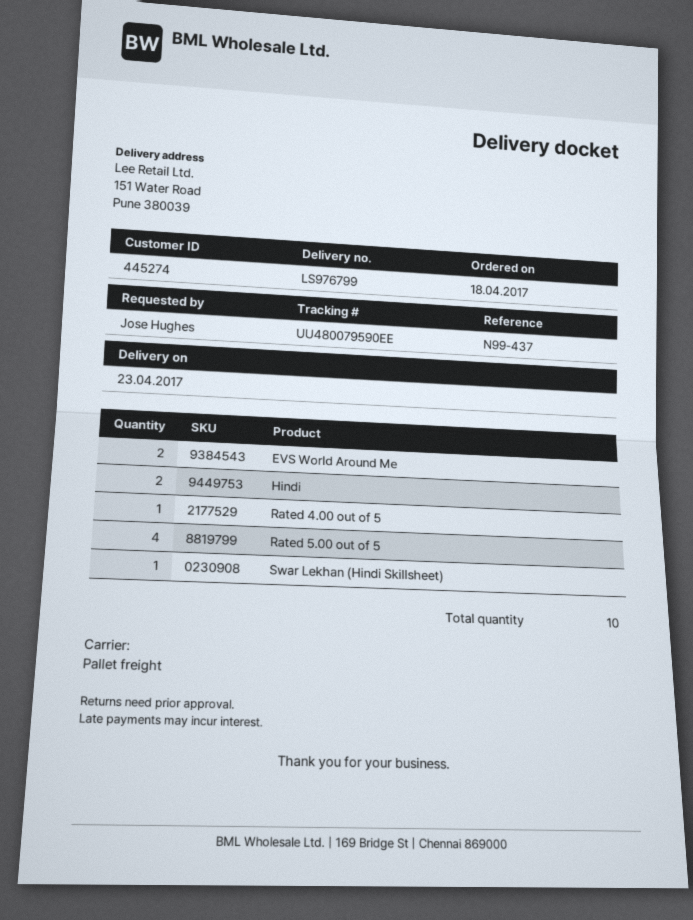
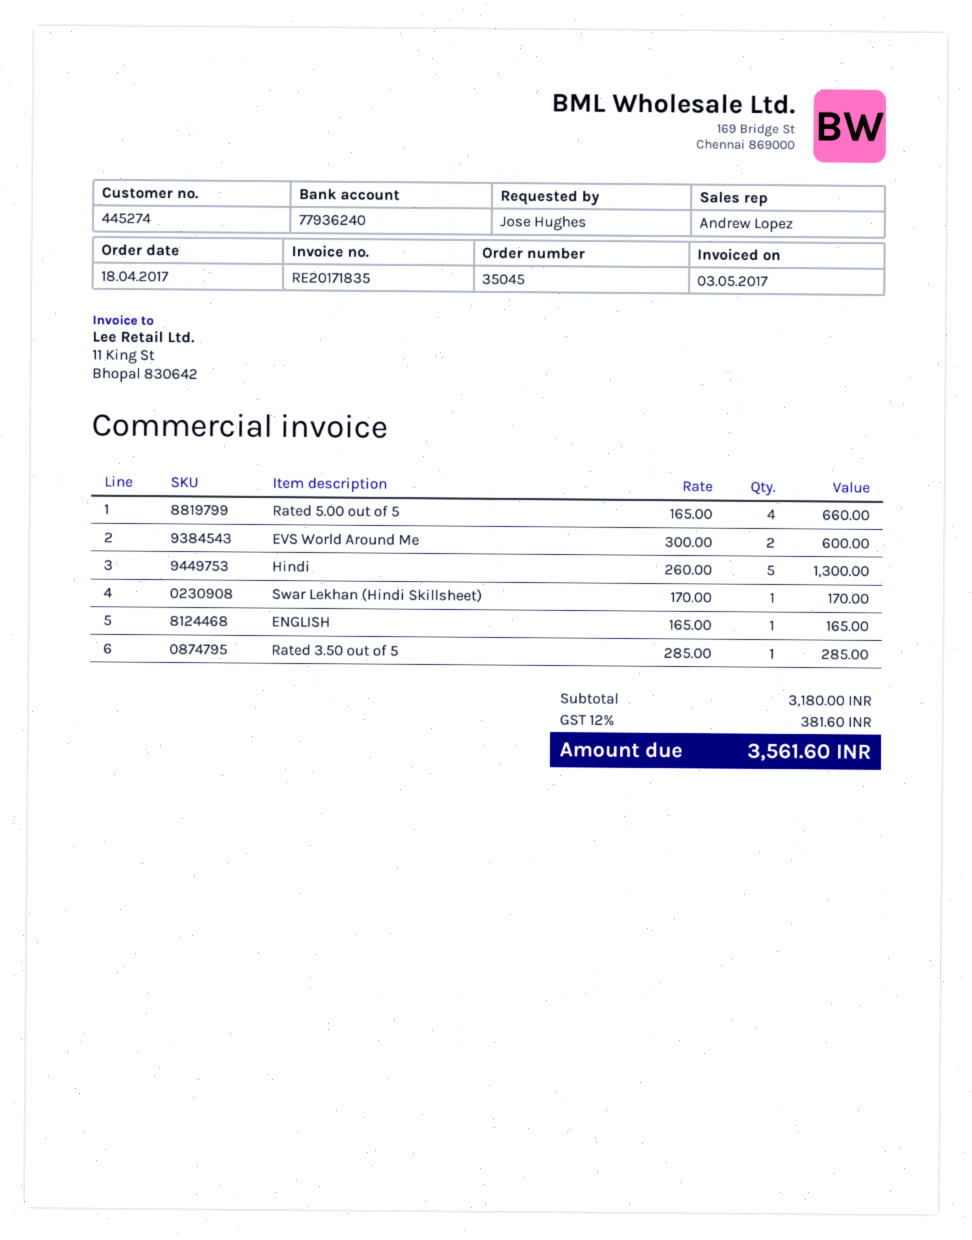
Hindi: 2 -> 5
Rated 4.00 out of 5: 1 -> none
ENGLISH: none -> 1
Rated 3.50 out of 5: none -> 1

